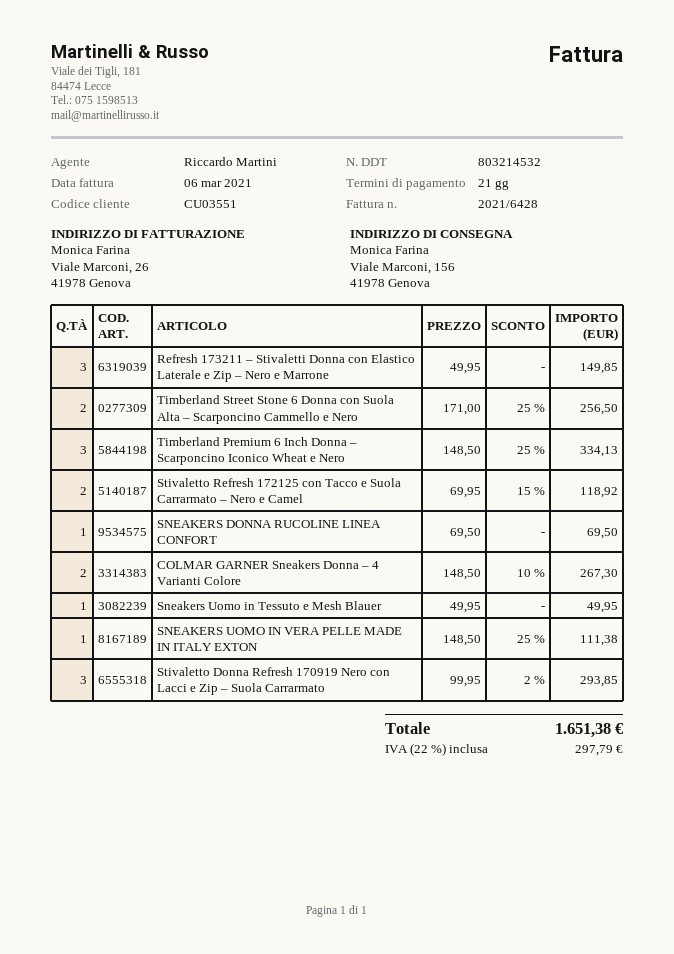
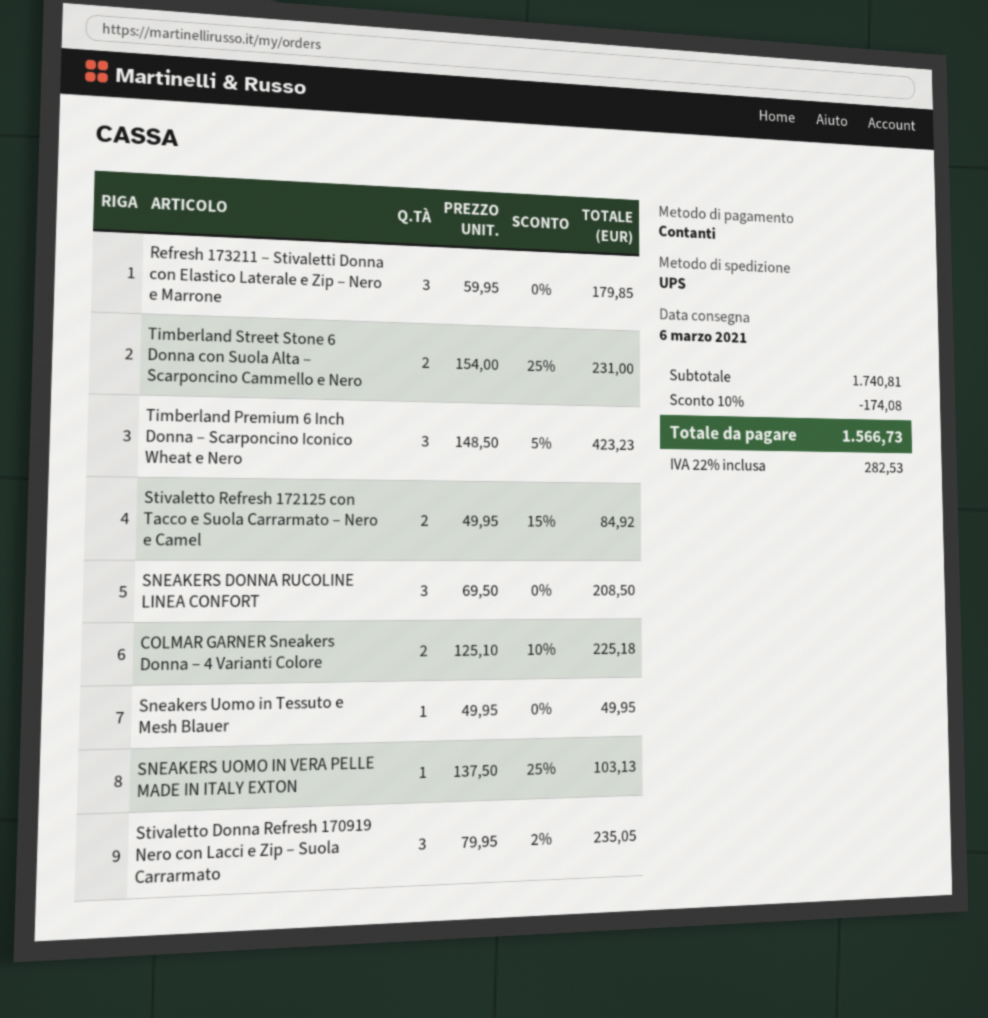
Refresh 173211 – Stivaletti Donna con Elastico Laterale e Zip – Nero e Marrone: 3 x 49.95 = 149.85 -> 3 x 59.95 = 179.85
Timberland Street Stone 6 Donna con Suola Alta – Scarponcino Cammello e Nero: 2 x 171.00 - 25% = 256.50 -> 2 x 154.00 - 25% = 231.00
Timberland Premium 6 Inch Donna – Scarponcino Iconico Wheat e Nero: 3 x 148.50 - 25% = 334.13 -> 3 x 148.50 - 5% = 423.23
Stivaletto Refresh 172125 con Tacco e Suola Carrarmato – Nero e Camel: 2 x 69.95 - 15% = 118.92 -> 2 x 49.95 - 15% = 84.92
SNEAKERS DONNA RUCOLINE LINEA CONFORT: 1 x 69.50 = 69.50 -> 3 x 69.50 = 208.50
COLMAR GARNER Sneakers Donna – 4 Varianti Colore: 2 x 148.50 - 10% = 267.30 -> 2 x 125.10 - 10% = 225.18
SNEAKERS UOMO IN VERA PELLE MADE IN ITALY EXTON: 1 x 148.50 - 25% = 111.38 -> 1 x 137.50 - 25% = 103.13
Stivaletto Donna Refresh 170919 Nero con Lacci e Zip – Suola Carrarmato: 3 x 99.95 - 2% = 293.85 -> 3 x 79.95 - 2% = 235.05
discount: none -> 10% = 174.08
tax: 22% = 297.79 -> 22% = 282.53
total: 1651.38 -> 1566.73

